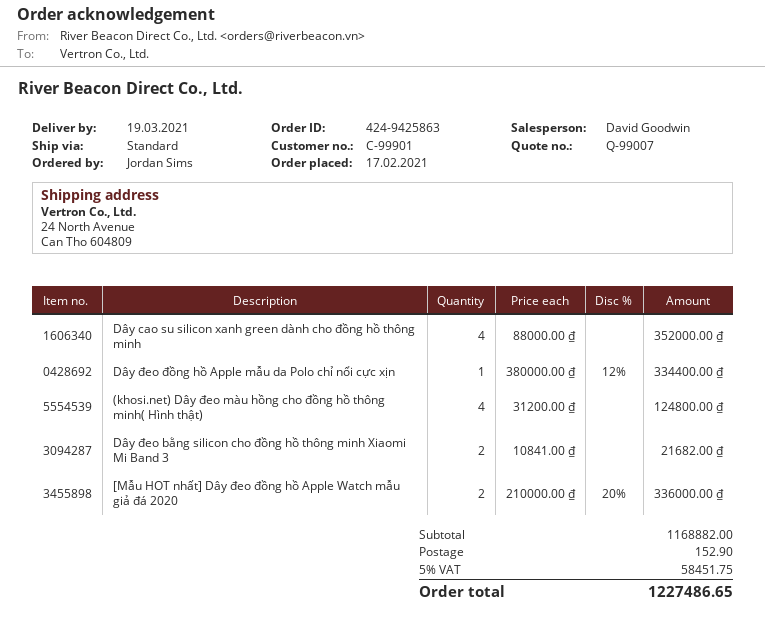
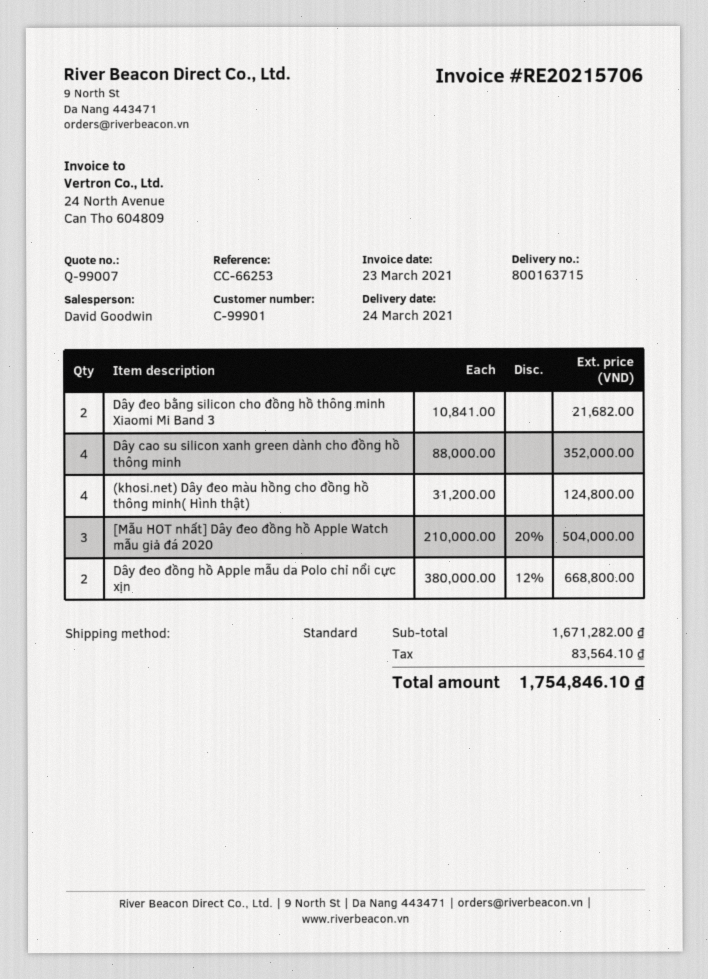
delivery date: 2021-03-19 -> 2021-03-24
Dây đeo đồng hồ Apple mẫu da Polo chỉ nổi cực xịn: 1 x 380000.00 - 12% = 334400.00 -> 2 x 380000.00 - 12% = 668800.00
[Mẫu HOT nhất] Dây đeo đồng hồ Apple Watch mẫu giả đá 2020: 2 x 210000.00 - 20% = 336000.00 -> 3 x 210000.00 - 20% = 504000.00
subtotal: 1168882.00 -> 1671282.00
shipping: 152.90 -> none
tax: 58451.75 -> 83564.10
total: 1227486.65 -> 1754846.10

